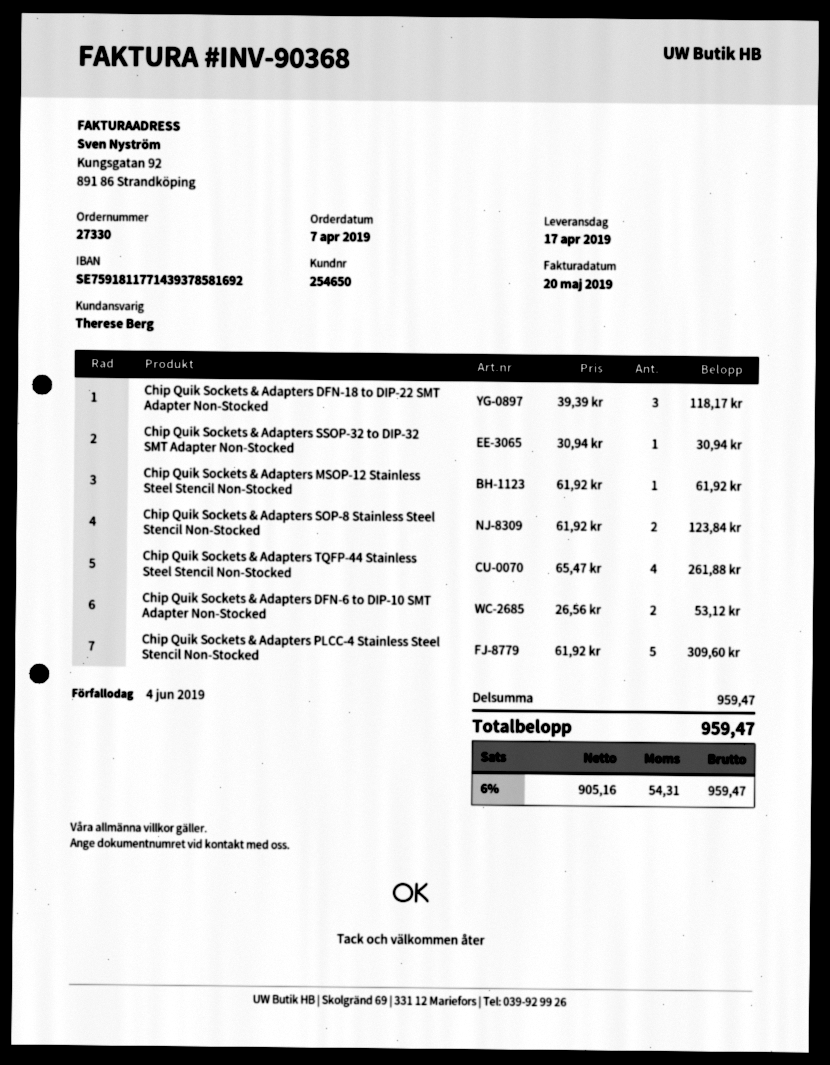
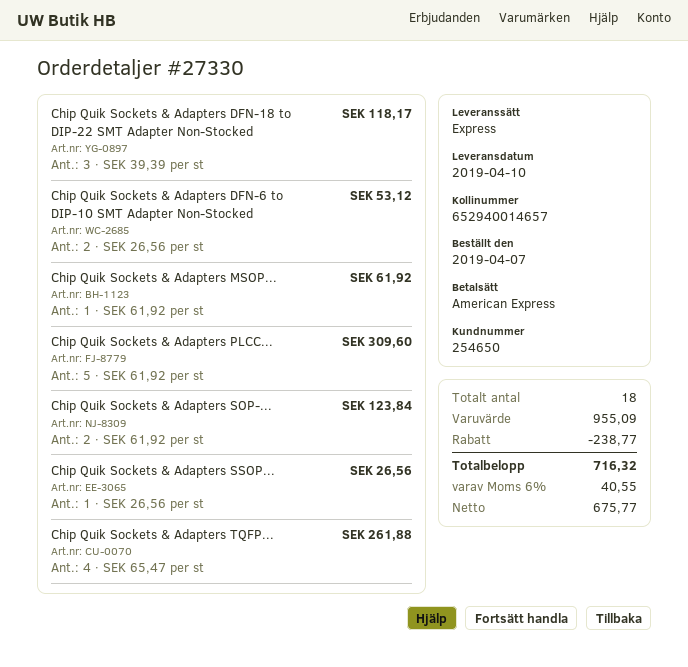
delivery date: 2019-04-17 -> 2019-04-10
Chip Quik Sockets & Adapters SSOP-32 to DIP-32 SMT Adapter Non-Stocked: 1 x 30.94 = 30.94 -> 1 x 26.56 = 26.56
subtotal: 959.47 -> 955.09
discount: none -> 238.77
net: 905.16 -> 675.77
tax: 6% = 54.31 -> 6% = 40.55
total: 959.47 -> 716.32

